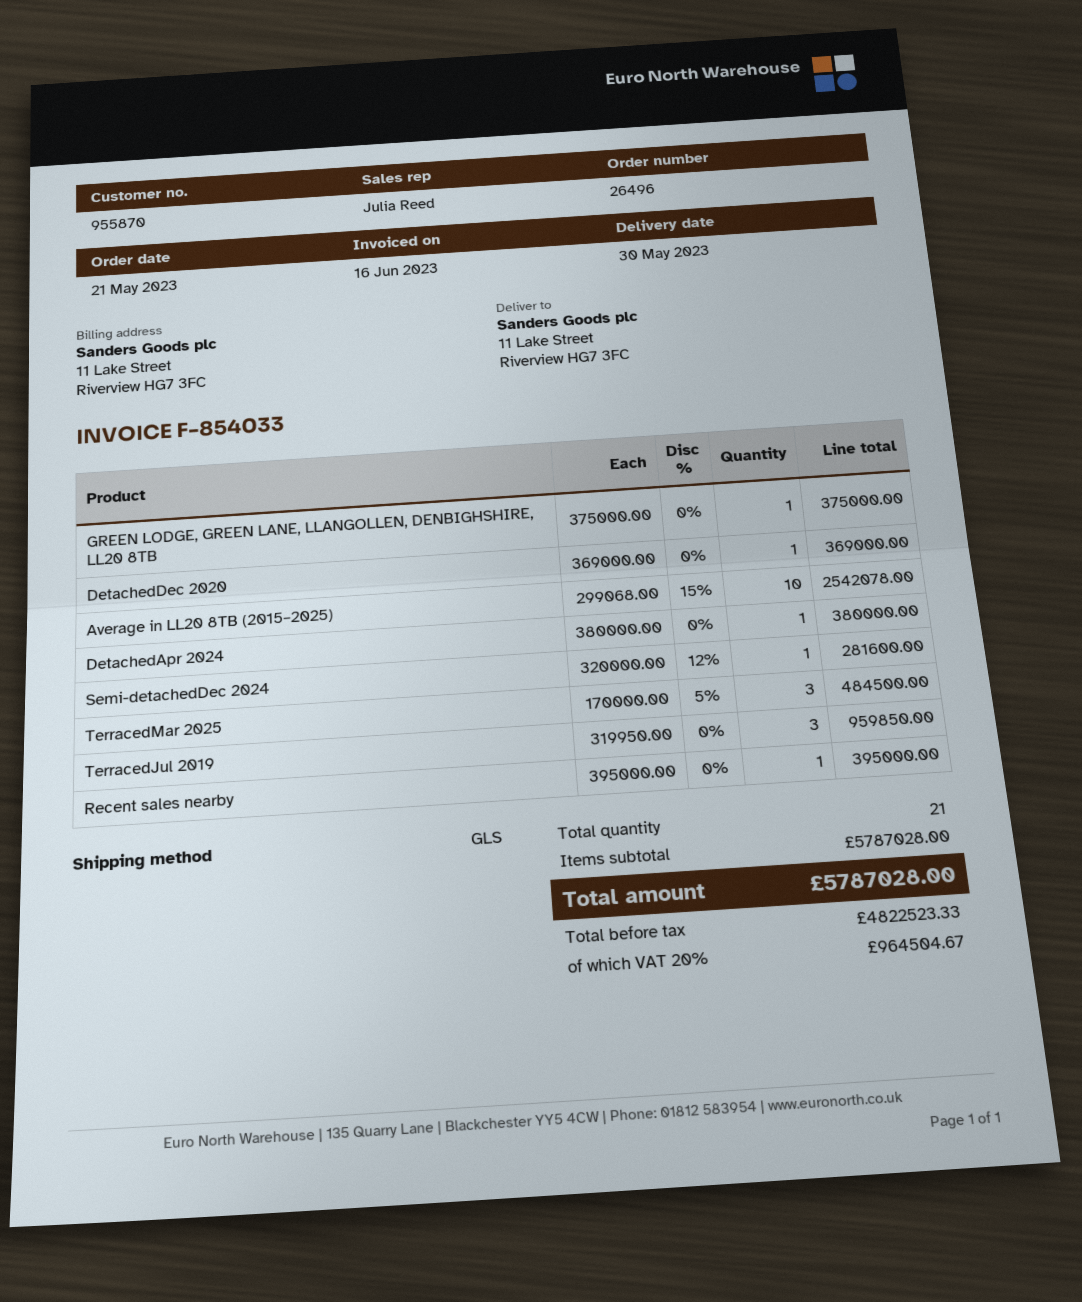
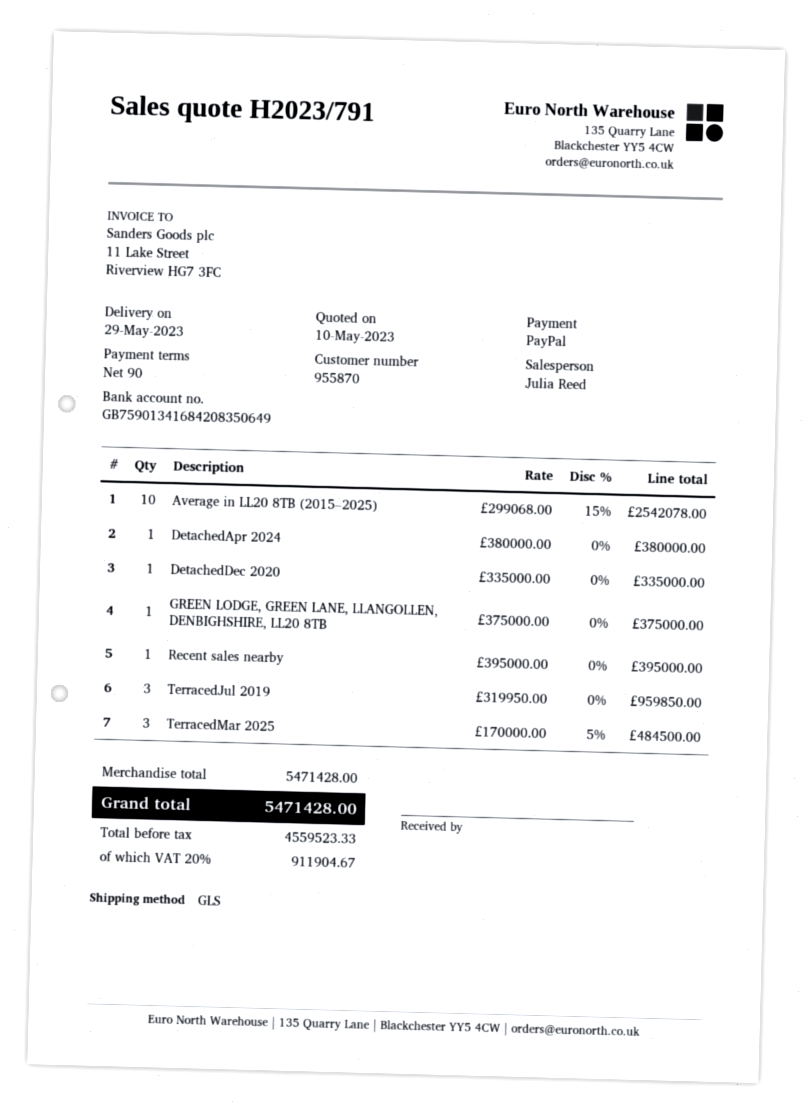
delivery date: 2023-05-30 -> 2023-05-29
DetachedDec 2020: 1 x 369000.00 = 369000.00 -> 1 x 335000.00 = 335000.00
Semi-detachedDec 2024: 1 x 320000.00 - 12% = 281600.00 -> none
subtotal: 5787028.00 -> 5471428.00
net: 4822523.33 -> 4559523.33
tax: 20% = 964504.67 -> 20% = 911904.67
total: 5787028.00 -> 5471428.00

